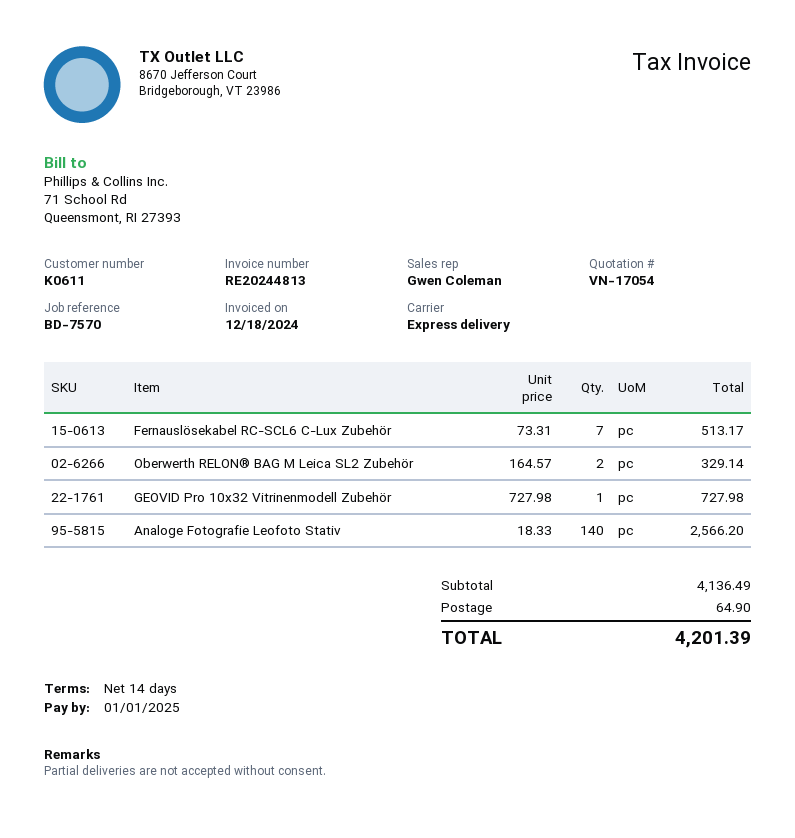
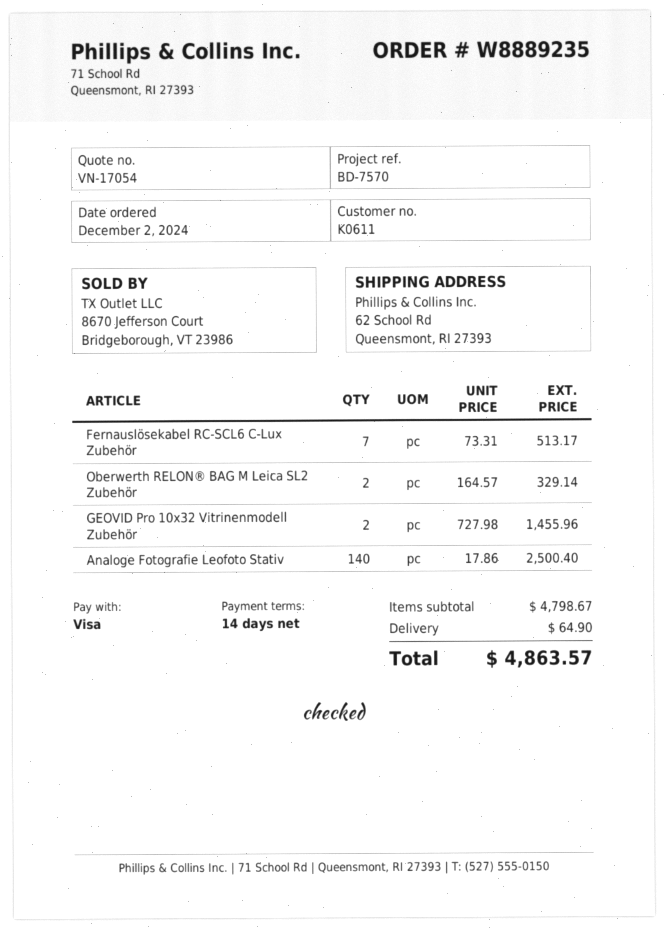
GEOVID Pro 10x32 Vitrinenmodell Zubehör: 1 x 727.98 = 727.98 -> 2 x 727.98 = 1455.96
Analoge Fotografie Leofoto Stativ: 140 x 18.33 = 2566.20 -> 140 x 17.86 = 2500.40
subtotal: 4136.49 -> 4798.67
total: 4201.39 -> 4863.57

